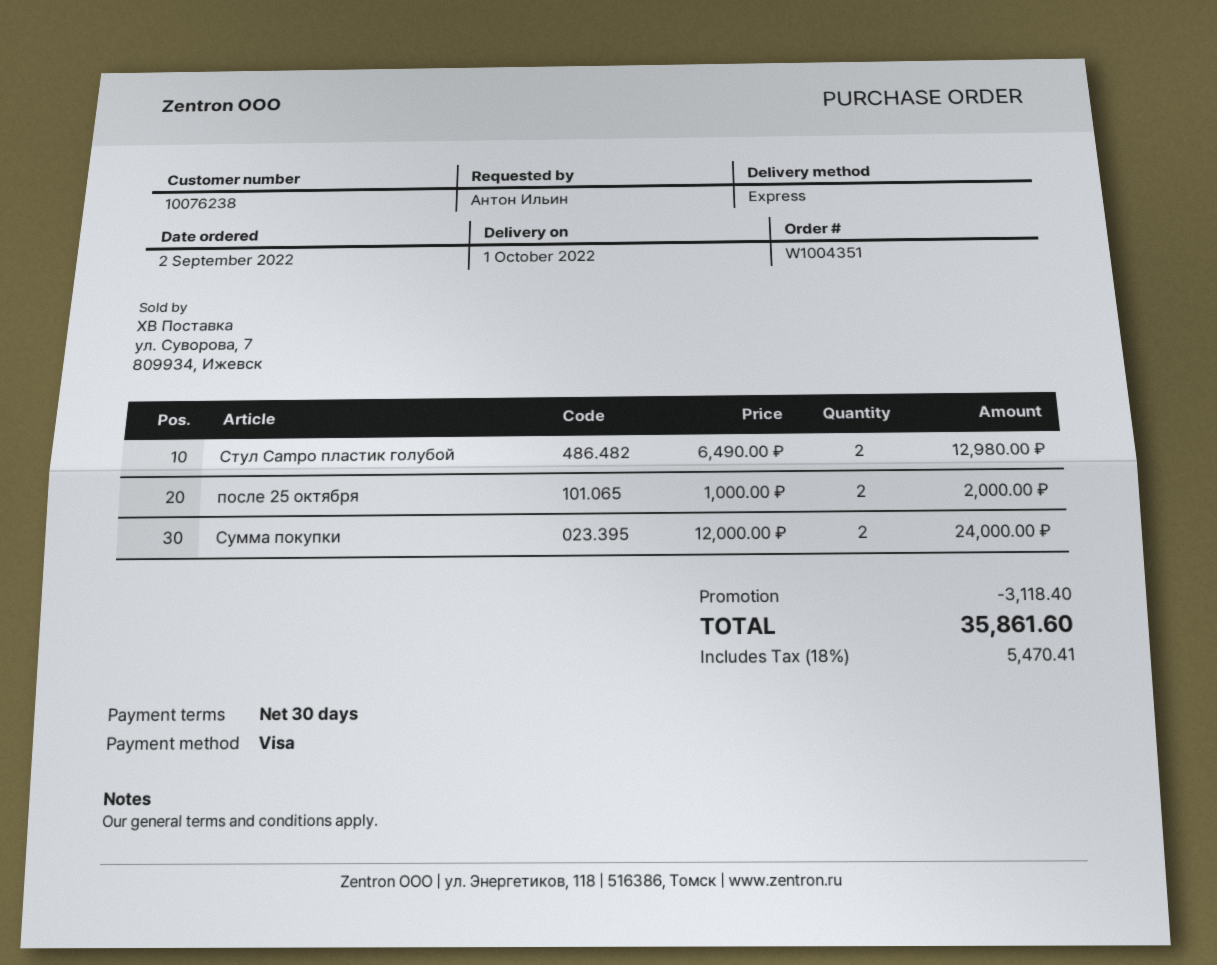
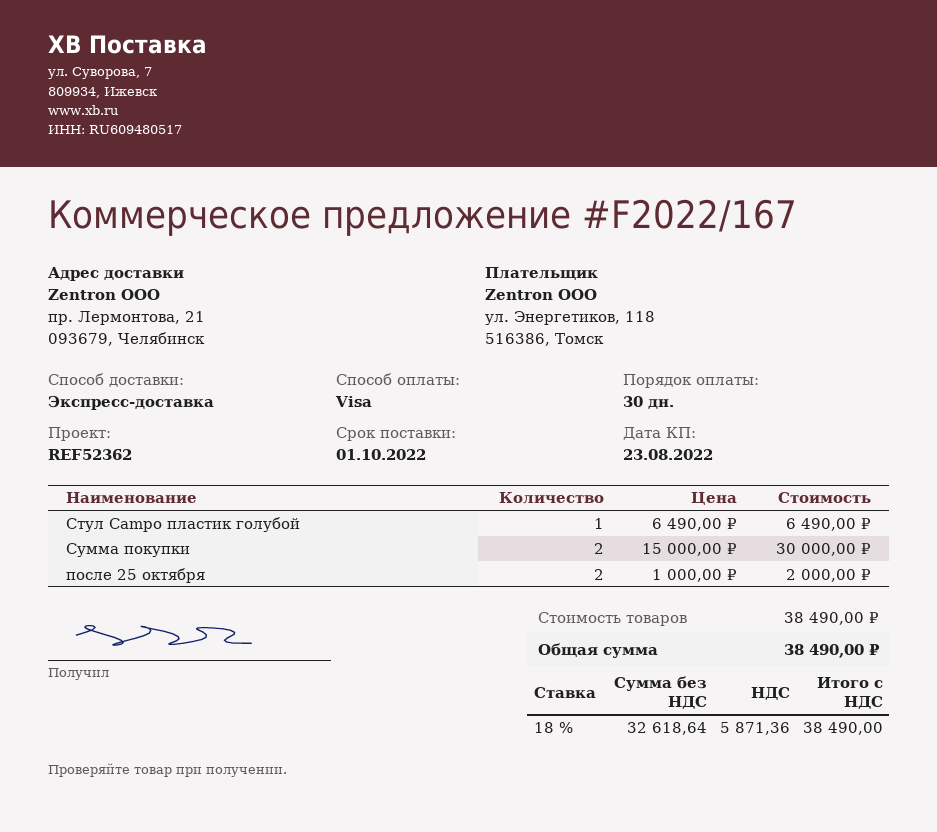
Стул Campo пластик голубой: 2 x 6490.00 = 12980.00 -> 1 x 6490.00 = 6490.00
Сумма покупки: 2 x 12000.00 = 24000.00 -> 2 x 15000.00 = 30000.00
discount: 3118.40 -> none
tax: 18% = 5470.41 -> 18% = 5871.36
total: 35861.60 -> 38490.00

